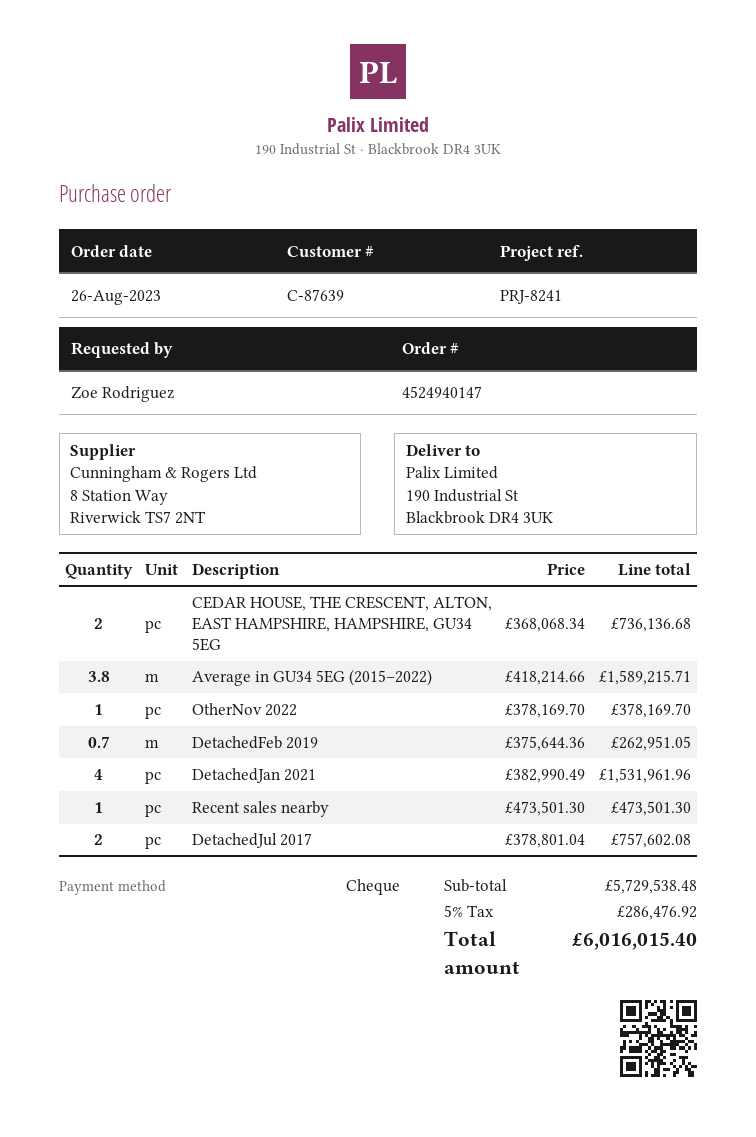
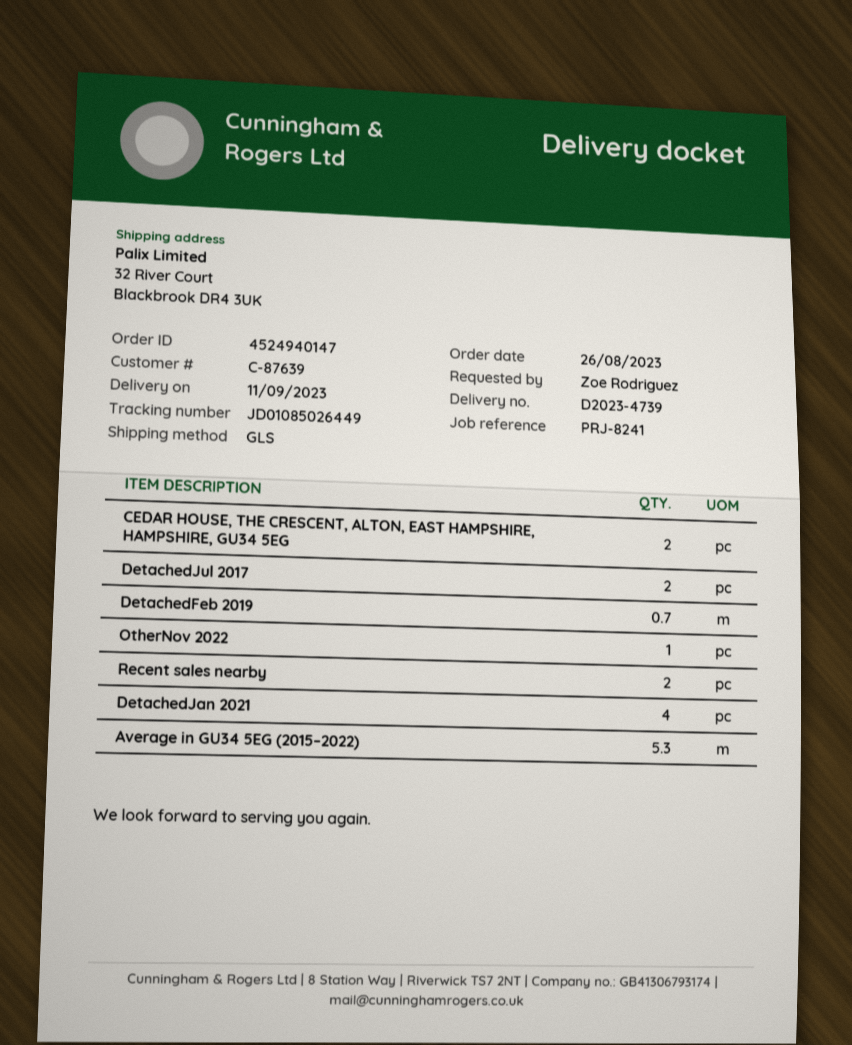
ship to: 190 Industrial St, Blackbrook DR4 3UK -> 32 River Court, Blackbrook DR4 3UK
Average in GU34 5EG (2015–2022): 3.8 -> 5.3
Recent sales nearby: 1 -> 2

